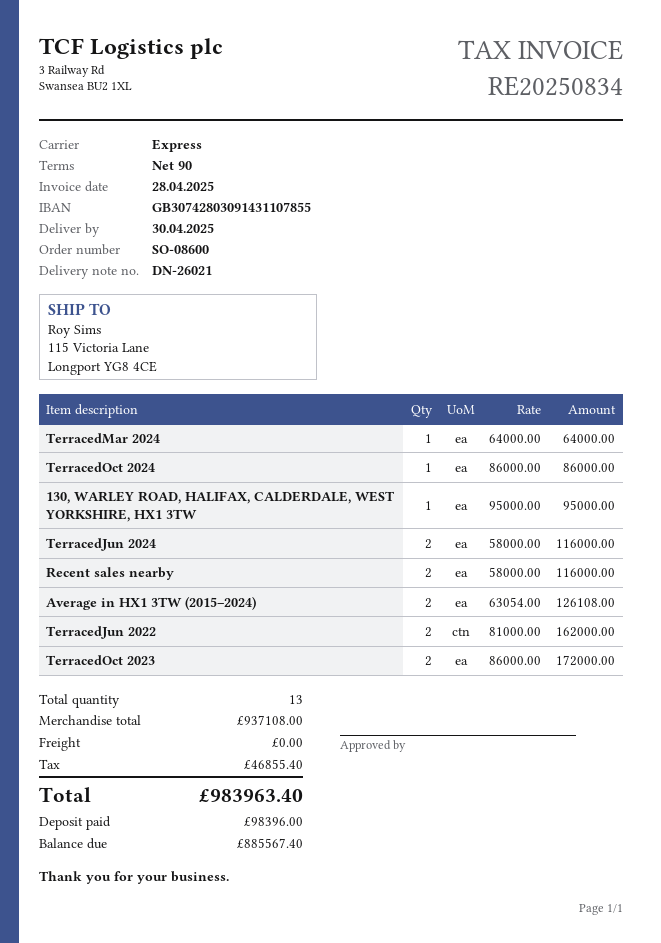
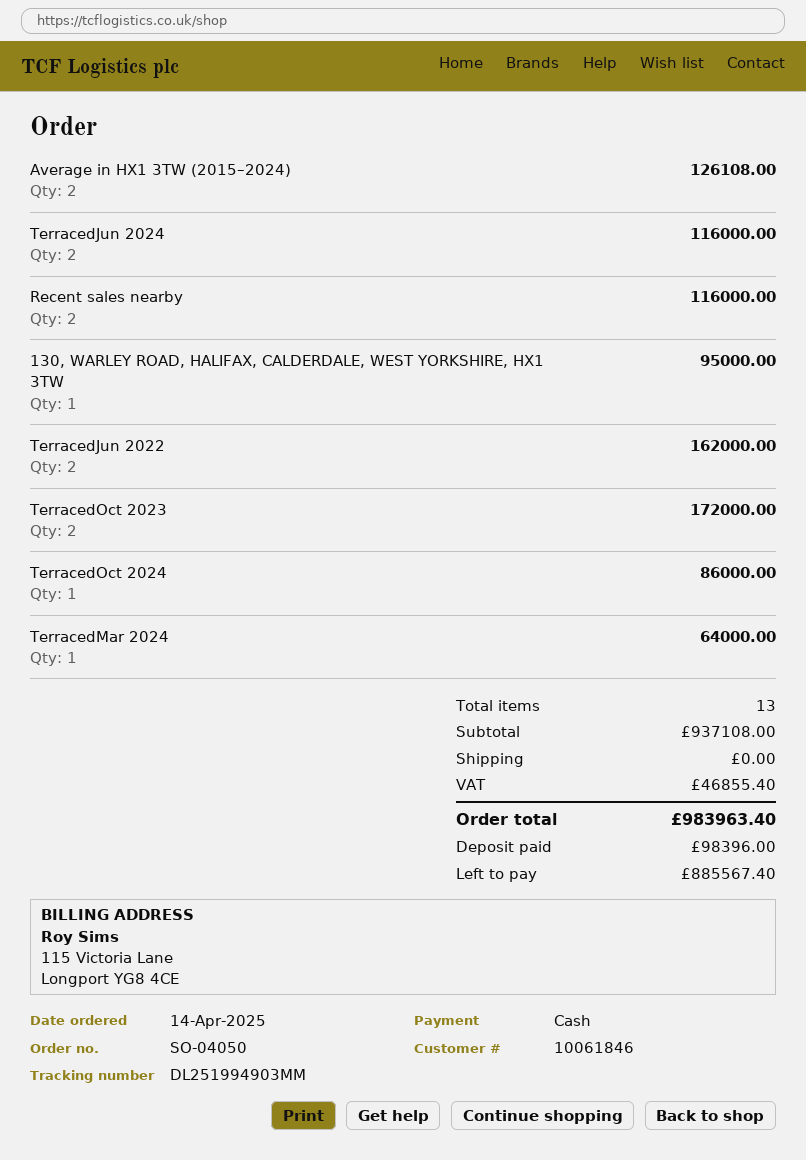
order number: SO-08600 -> SO-04050

